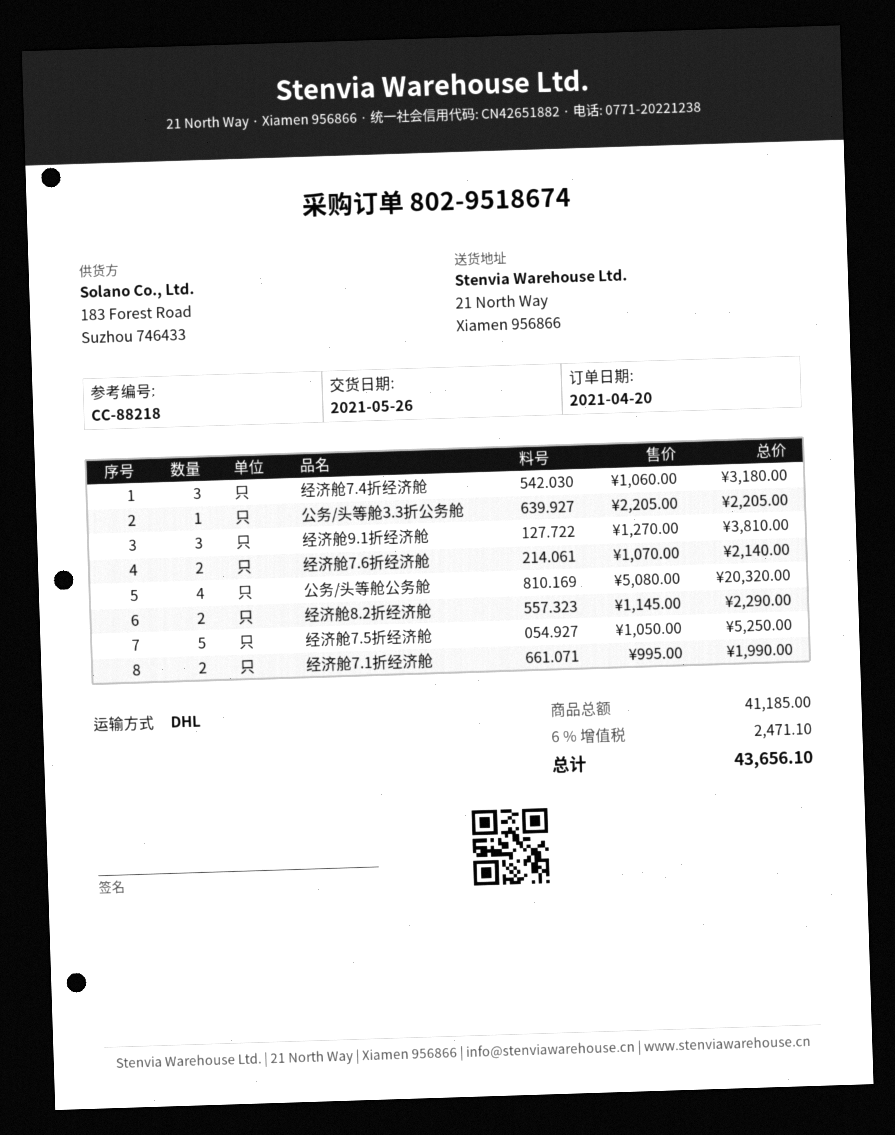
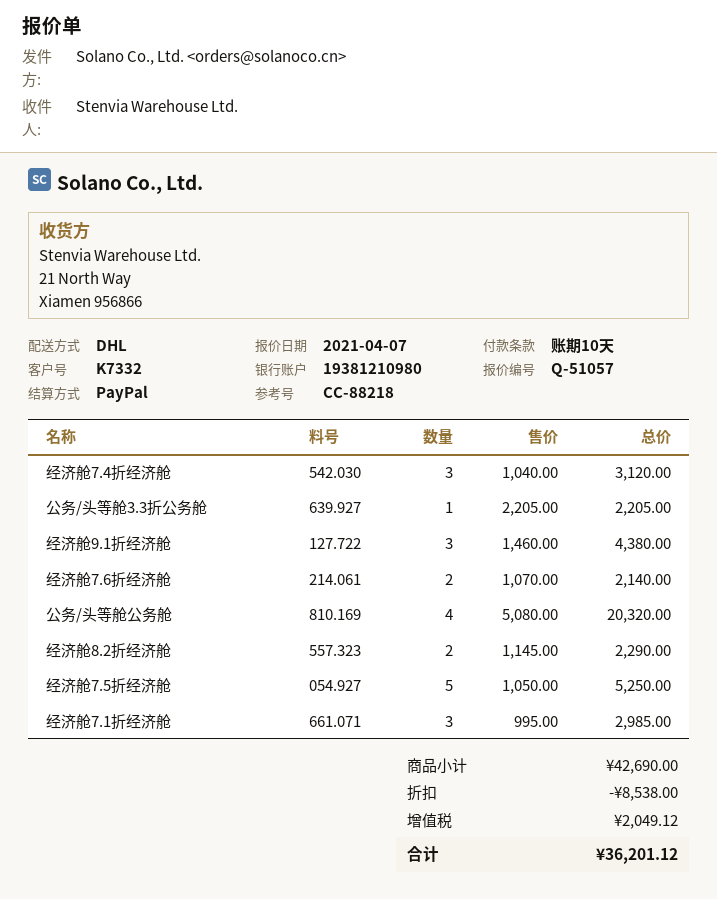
经济舱7.4折经济舱: 3 x 1060.00 = 3180.00 -> 3 x 1040.00 = 3120.00
经济舱9.1折经济舱: 3 x 1270.00 = 3810.00 -> 3 x 1460.00 = 4380.00
经济舱7.1折经济舱: 2 x 995.00 = 1990.00 -> 3 x 995.00 = 2985.00
subtotal: 41185.00 -> 42690.00
discount: none -> 8538.00
tax: 2471.10 -> 2049.12
total: 43656.10 -> 36201.12

